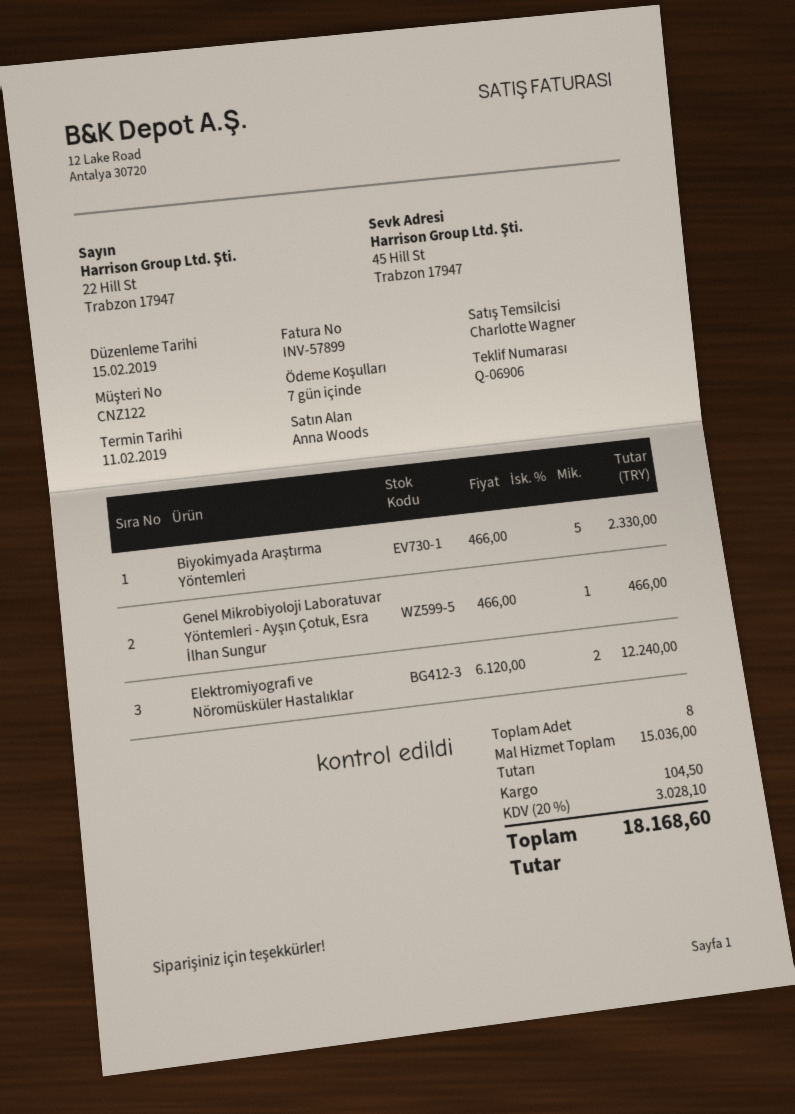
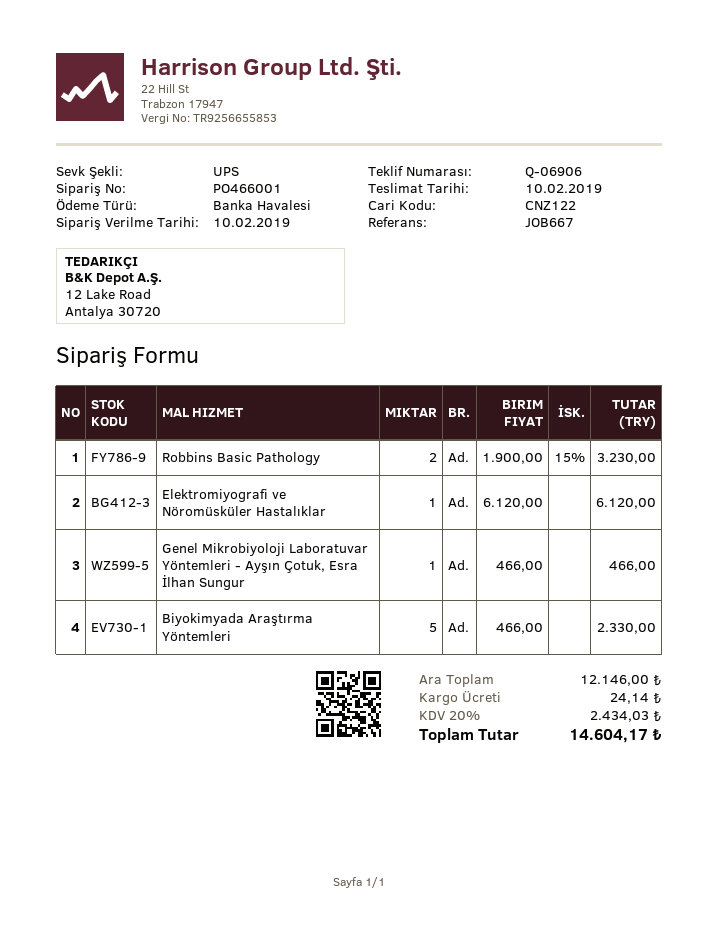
delivery date: 2019-02-11 -> 2019-02-10
Elektromiyografi ve Nöromüsküler Hastalıklar: 2 x 6120.00 = 12240.00 -> 1 x 6120.00 = 6120.00
Robbins Basic Pathology: none -> 2 x 1900.00 - 15% = 3230.00
subtotal: 15036.00 -> 12146.00
shipping: 104.50 -> 24.14
tax: 20% = 3028.10 -> 20% = 2434.03
total: 18168.60 -> 14604.17

